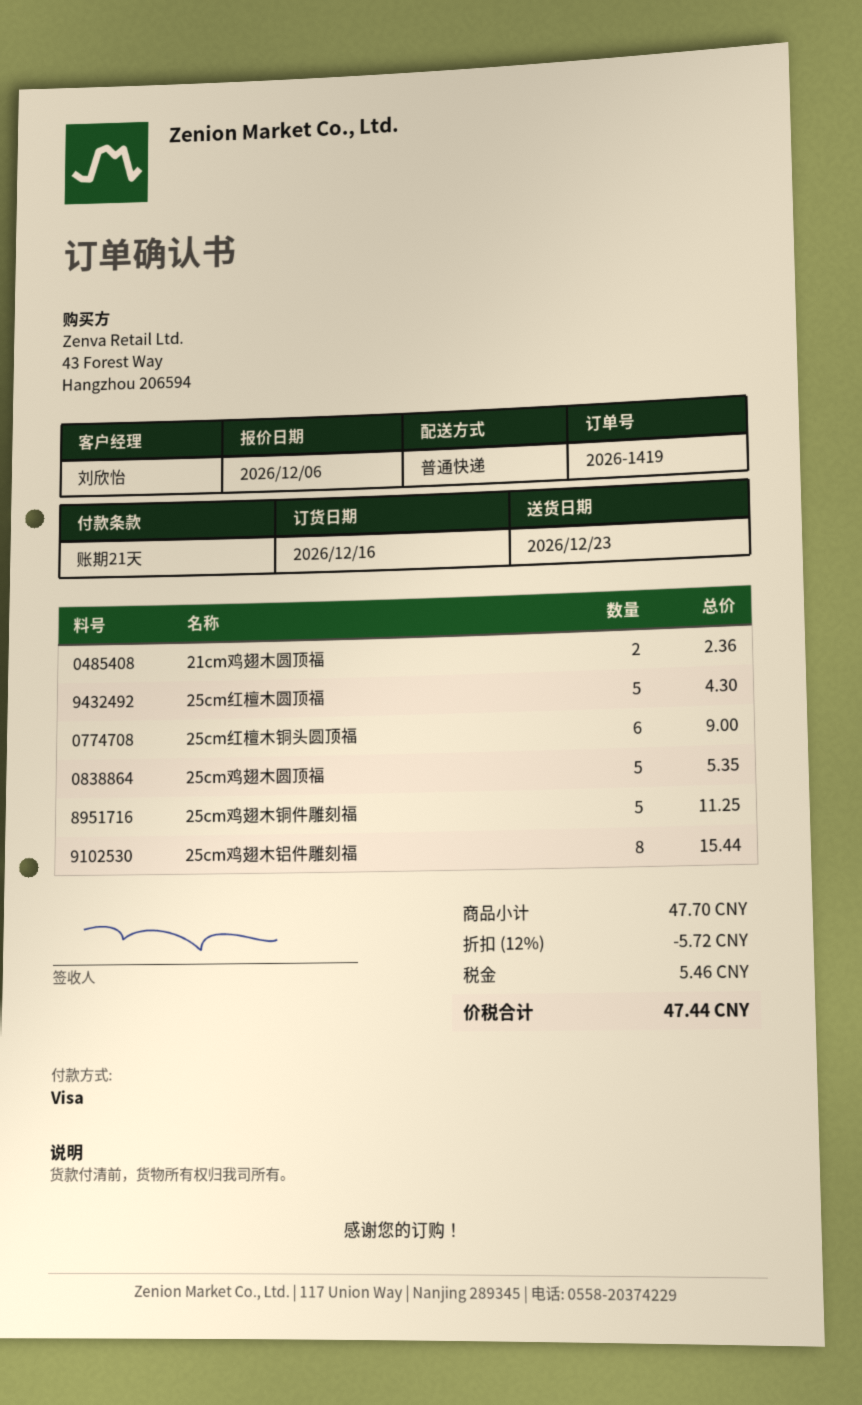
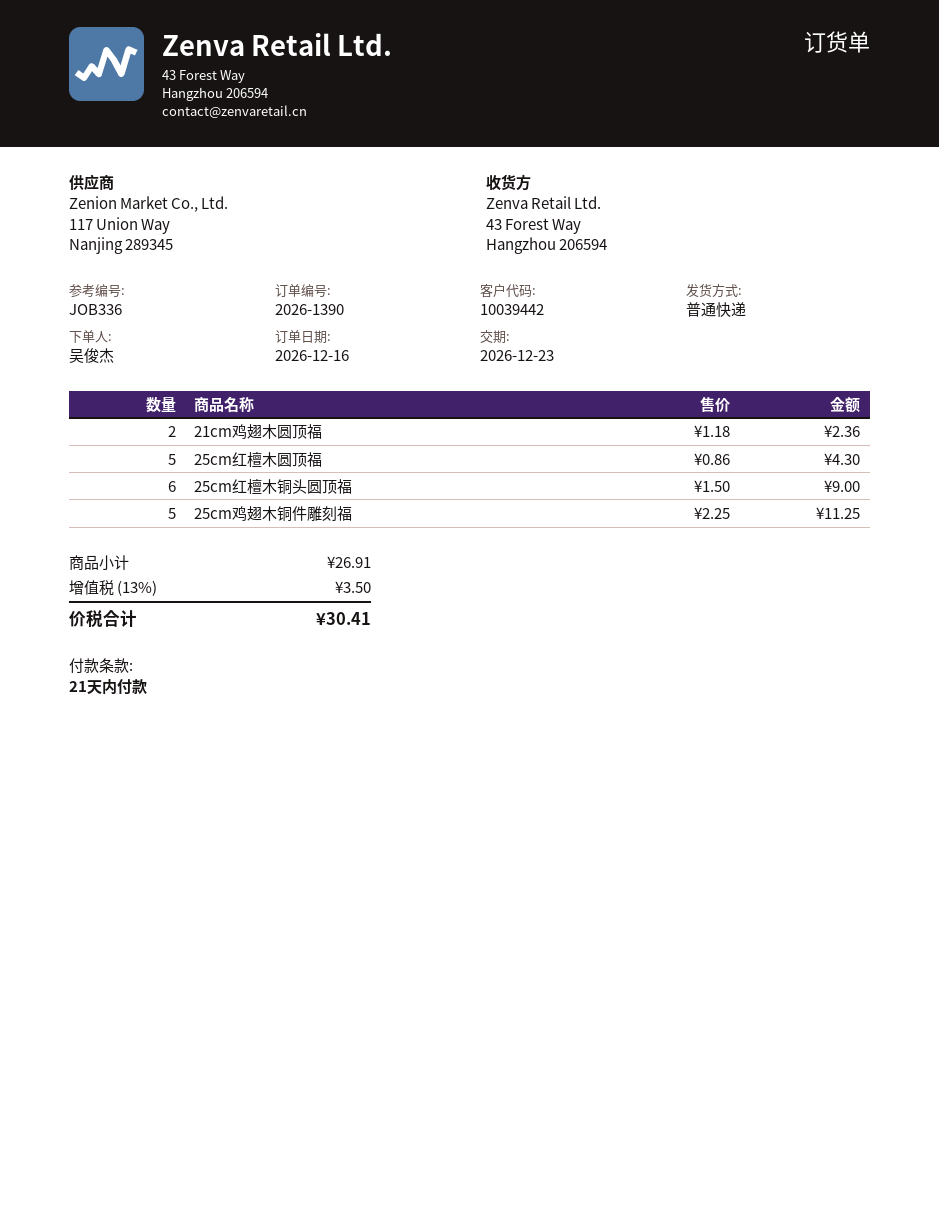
order number: 2026-1419 -> 2026-1390
25cm鸡翅木圆顶福: 5 for 5.35 -> none
25cm鸡翅木铝件雕刻福: 8 for 15.44 -> none
subtotal: 47.70 -> 26.91
discount: 12% = 5.72 -> none
tax: 5.46 -> 3.50
total: 47.44 -> 30.41

